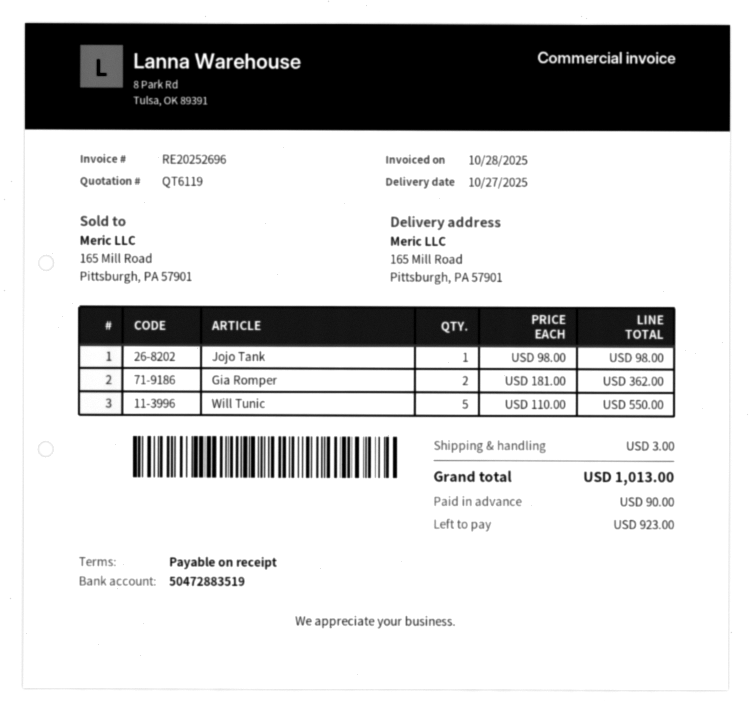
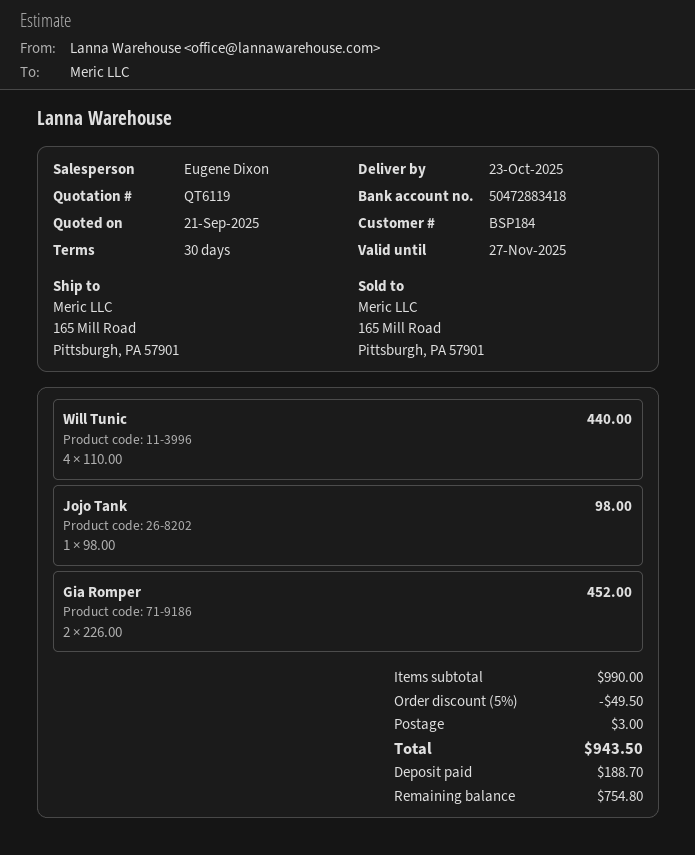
delivery date: 2025-10-27 -> 2025-10-23
payment terms: on receipt -> 30 days
bank account: 50472883519 -> 50472883418
Gia Romper: 2 x 181.00 = 362.00 -> 2 x 226.00 = 452.00
Will Tunic: 5 x 110.00 = 550.00 -> 4 x 110.00 = 440.00
discount: none -> 5% = 49.50
total: 1013.00 -> 943.50
deposit: 90.00 -> 188.70
balance: 923.00 -> 754.80

